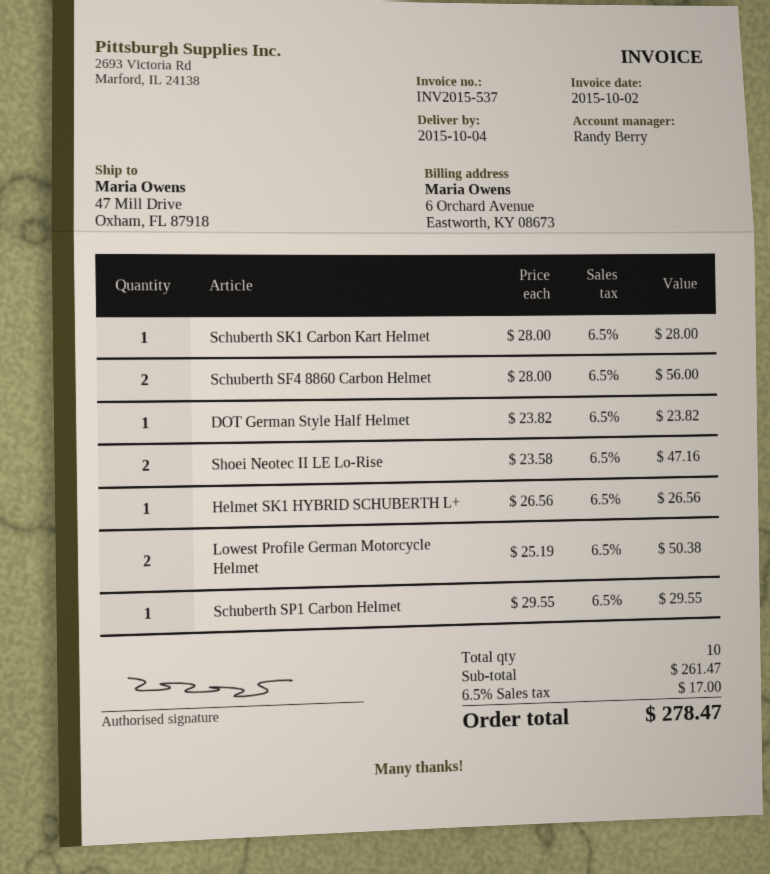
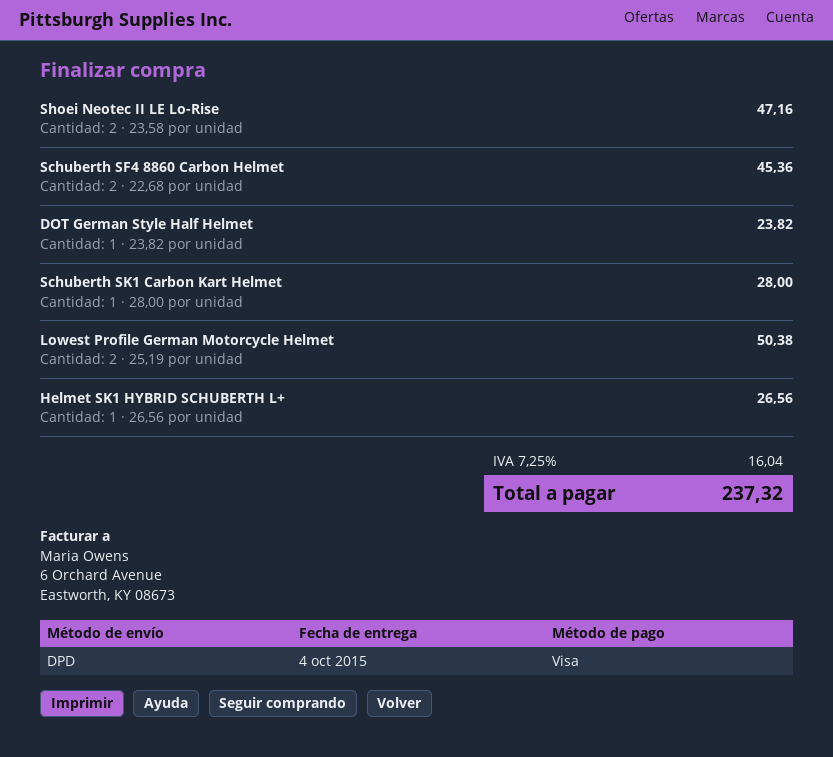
Schuberth SF4 8860 Carbon Helmet: 2 x 28.00 = 56.00 -> 2 x 22.68 = 45.36
Schuberth SP1 Carbon Helmet: 1 x 29.55 = 29.55 -> none
tax: 6.5% = 17.00 -> 7.25% = 16.04
total: 278.47 -> 237.32

